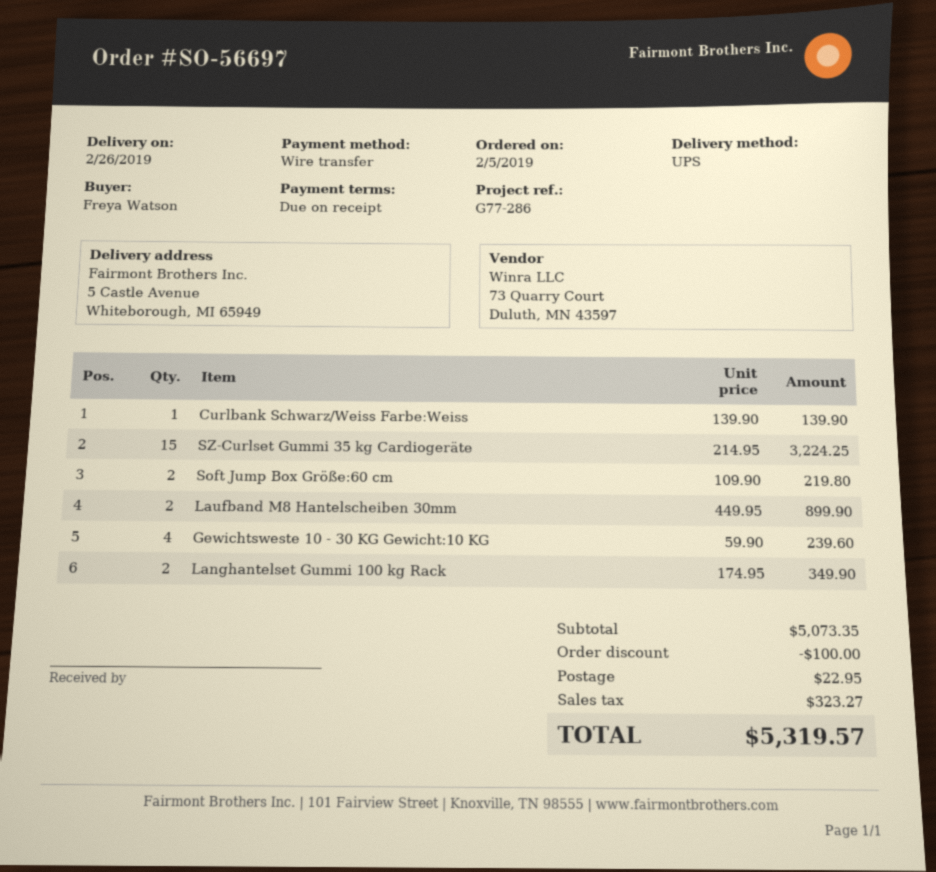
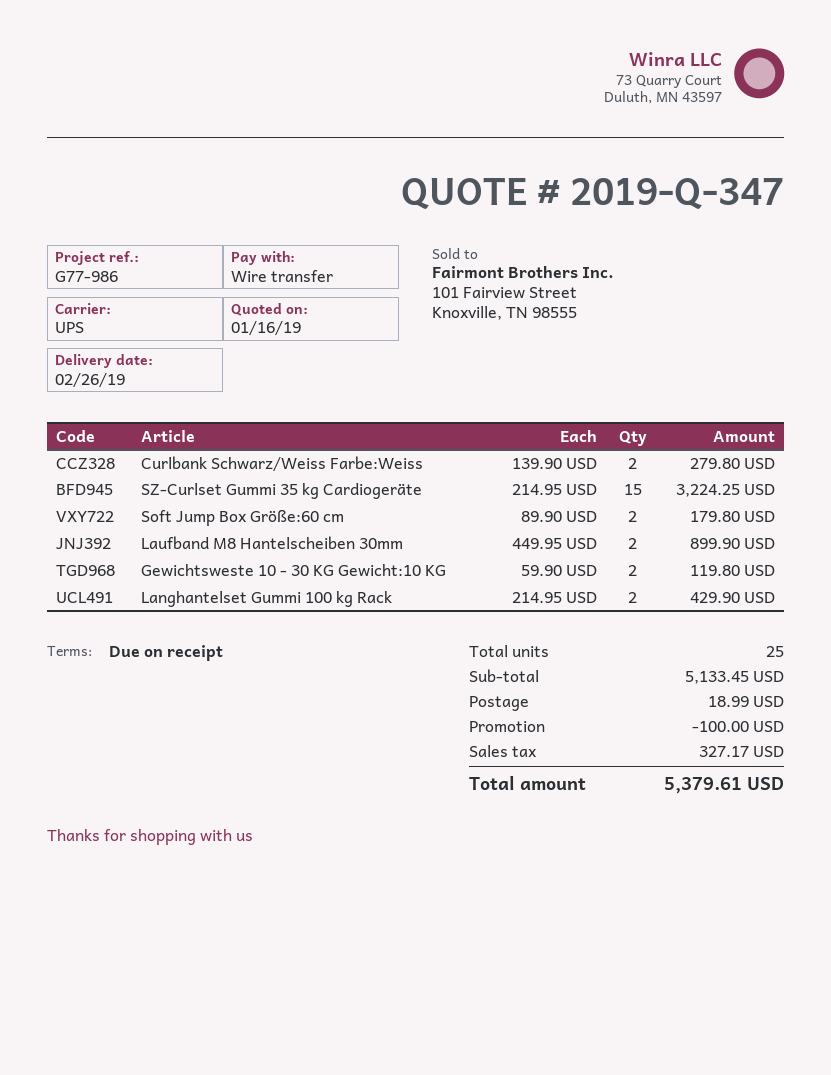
reference: G77-286 -> G77-986
Curlbank Schwarz/Weiss Farbe:Weiss: 1 x 139.90 = 139.90 -> 2 x 139.90 = 279.80
Soft Jump Box Größe:60 cm: 2 x 109.90 = 219.80 -> 2 x 89.90 = 179.80
Gewichtsweste 10 - 30 KG Gewicht:10 KG: 4 x 59.90 = 239.60 -> 2 x 59.90 = 119.80
Langhantelset Gummi 100 kg Rack: 2 x 174.95 = 349.90 -> 2 x 214.95 = 429.90
subtotal: 5073.35 -> 5133.45
shipping: 22.95 -> 18.99
tax: 323.27 -> 327.17
total: 5319.57 -> 5379.61

